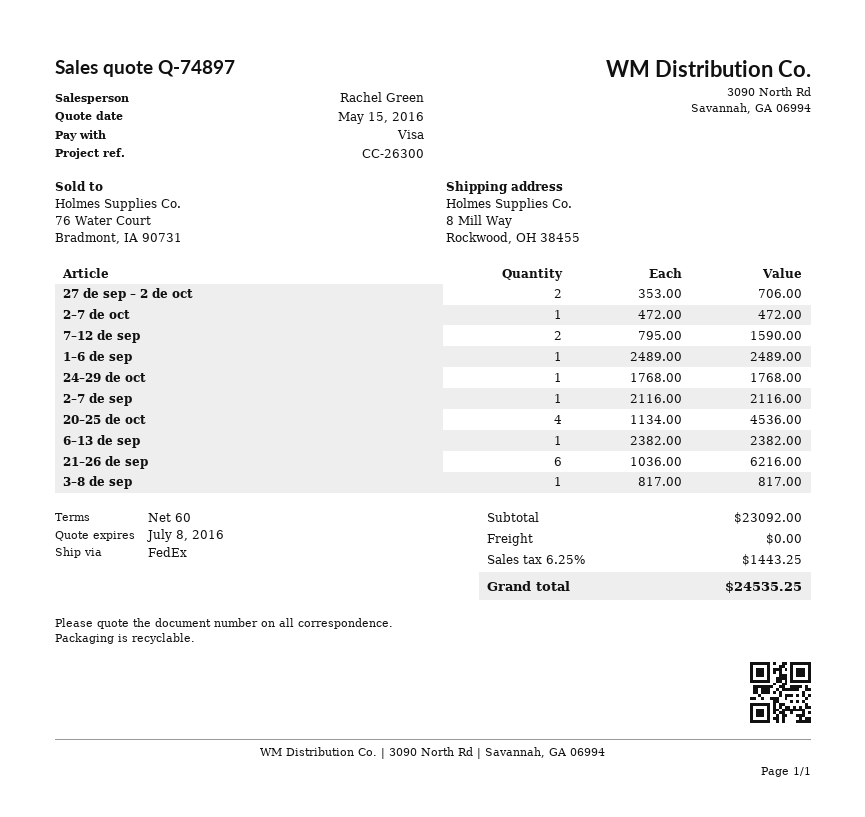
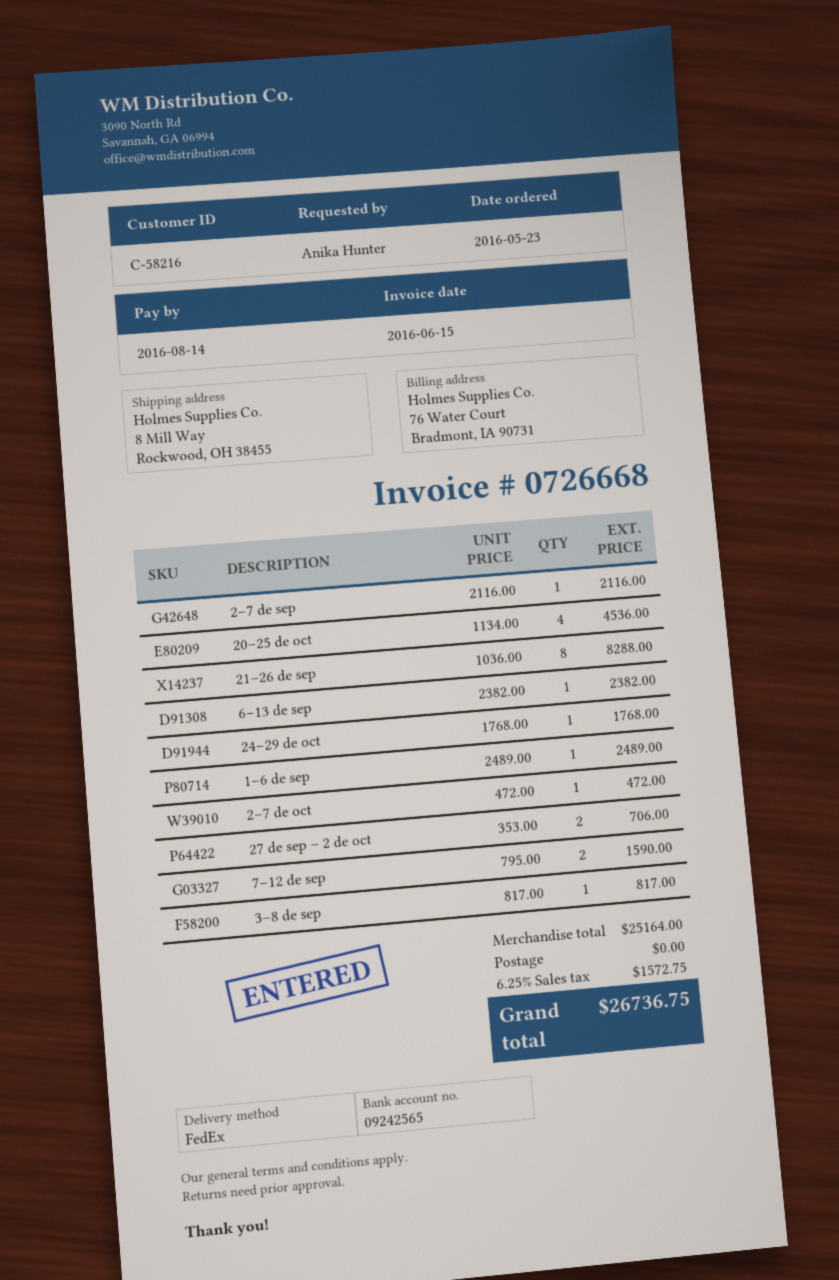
21–26 de sep: 6 x 1036.00 = 6216.00 -> 8 x 1036.00 = 8288.00
subtotal: 23092.00 -> 25164.00
tax: 6.25% = 1443.25 -> 6.25% = 1572.75
total: 24535.25 -> 26736.75

